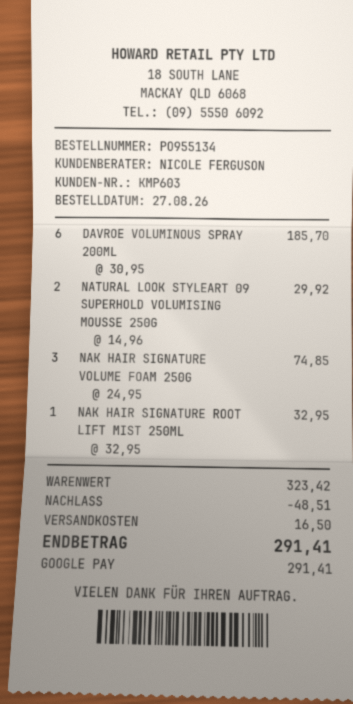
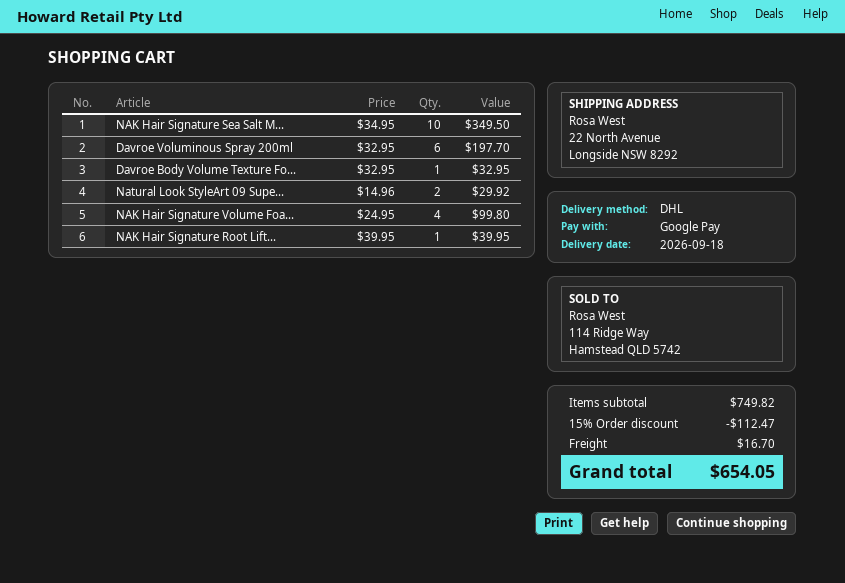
DAVROE VOLUMINOUS SPRAY 200ML: 6 x 30.95 = 185.70 -> 6 x 32.95 = 197.70
NAK HAIR SIGNATURE VOLUME FOAM 250G: 3 x 24.95 = 74.85 -> 4 x 24.95 = 99.80
NAK HAIR SIGNATURE ROOT LIFT MIST 250ML: 1 x 32.95 = 32.95 -> 1 x 39.95 = 39.95
NAK Hair Signature Sea Salt M...: none -> 10 x 34.95 = 349.50
Davroe Body Volume Texture Fo...: none -> 1 x 32.95 = 32.95
subtotal: 323.42 -> 749.82
discount: 48.51 -> 112.47
shipping: 16.50 -> 16.70
total: 291.41 -> 654.05

